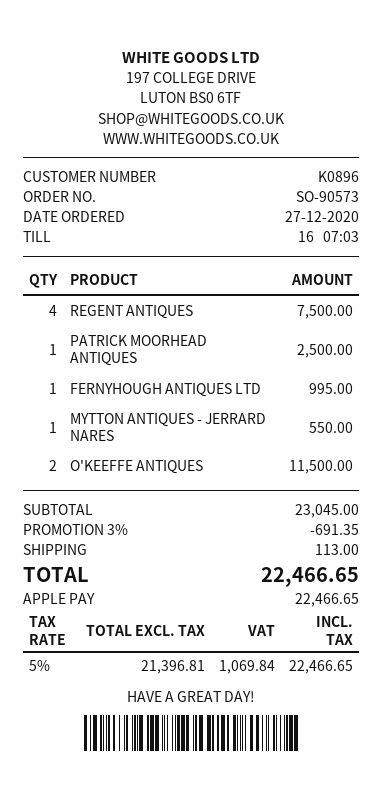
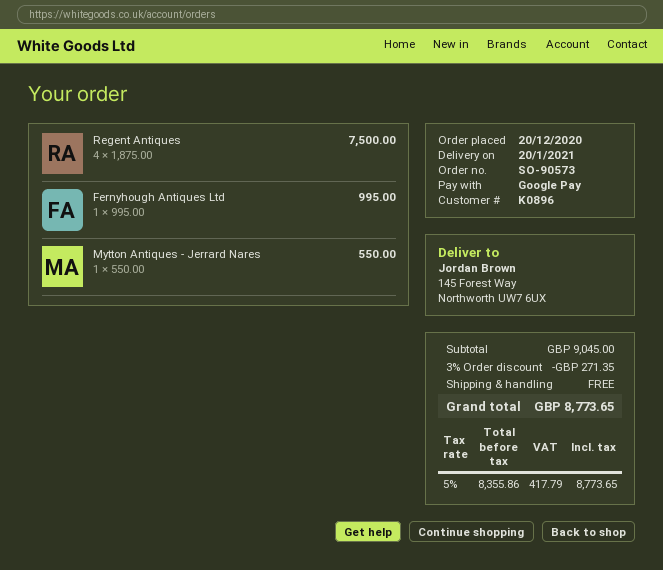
order date: 2020-12-27 -> 2020-12-20
payment method: Apple Pay -> Google Pay
PATRICK MOORHEAD ANTIQUES: 1 for 2500.00 -> none
O'KEEFFE ANTIQUES: 2 for 11500.00 -> none
subtotal: 23045.00 -> 9045.00
discount: 3% = 691.35 -> 3% = 271.35
shipping: 113.00 -> 0.00
net: 21396.81 -> 8355.86
tax: 5% = 1069.84 -> 5% = 417.79
total: 22466.65 -> 8773.65

